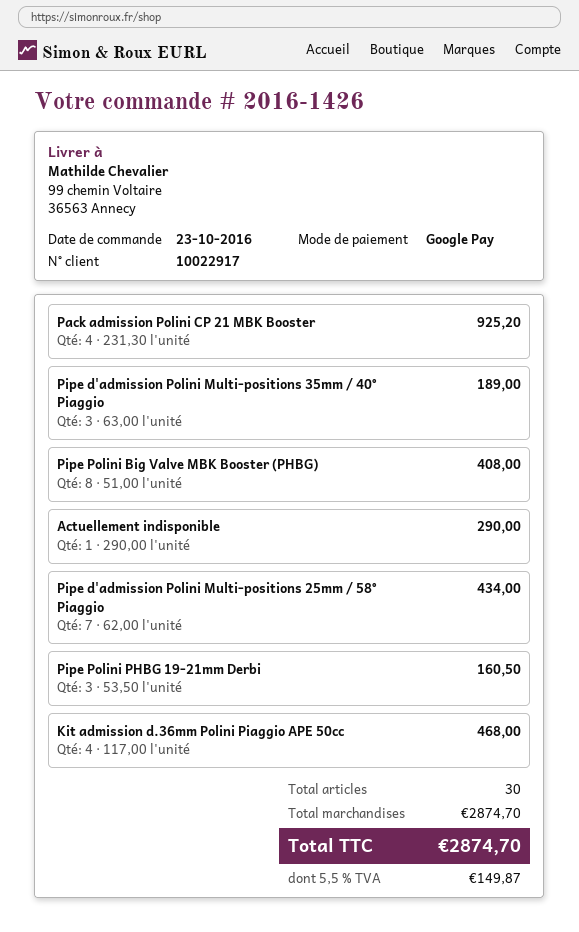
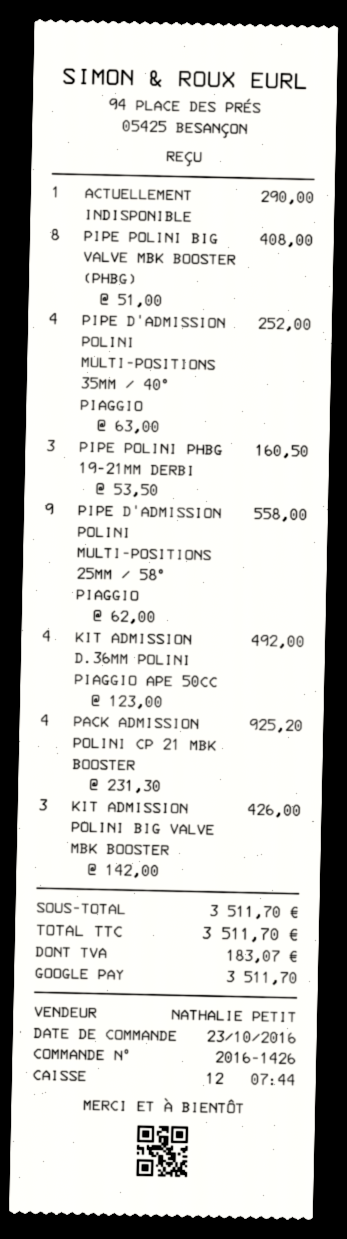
Pipe d'admission Polini Multi-positions 35mm / 40° Piaggio: 3 x 63.00 = 189.00 -> 4 x 63.00 = 252.00
Pipe d'admission Polini Multi-positions 25mm / 58° Piaggio: 7 x 62.00 = 434.00 -> 9 x 62.00 = 558.00
Kit admission d.36mm Polini Piaggio APE 50cc: 4 x 117.00 = 468.00 -> 4 x 123.00 = 492.00
KIT ADMISSION POLINI BIG VALVE MBK BOOSTER: none -> 3 x 142.00 = 426.00
subtotal: 2874.70 -> 3511.70
tax: 149.87 -> 183.07
total: 2874.70 -> 3511.70

